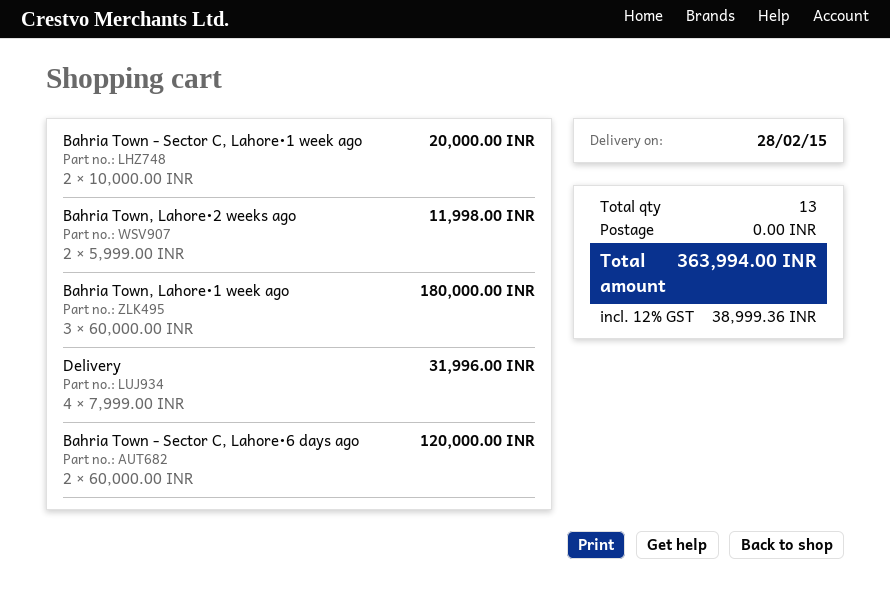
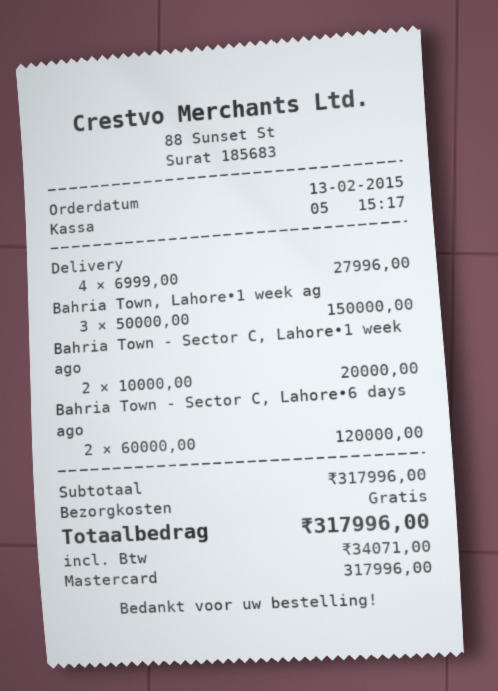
Bahria Town, Lahore•2 weeks ago: 2 x 5999.00 = 11998.00 -> none
Bahria Town, Lahore•1 week ago: 3 x 60000.00 = 180000.00 -> 3 x 50000.00 = 150000.00
Delivery: 4 x 7999.00 = 31996.00 -> 4 x 6999.00 = 27996.00
tax: 38999.36 -> 34071.00
total: 363994.00 -> 317996.00

